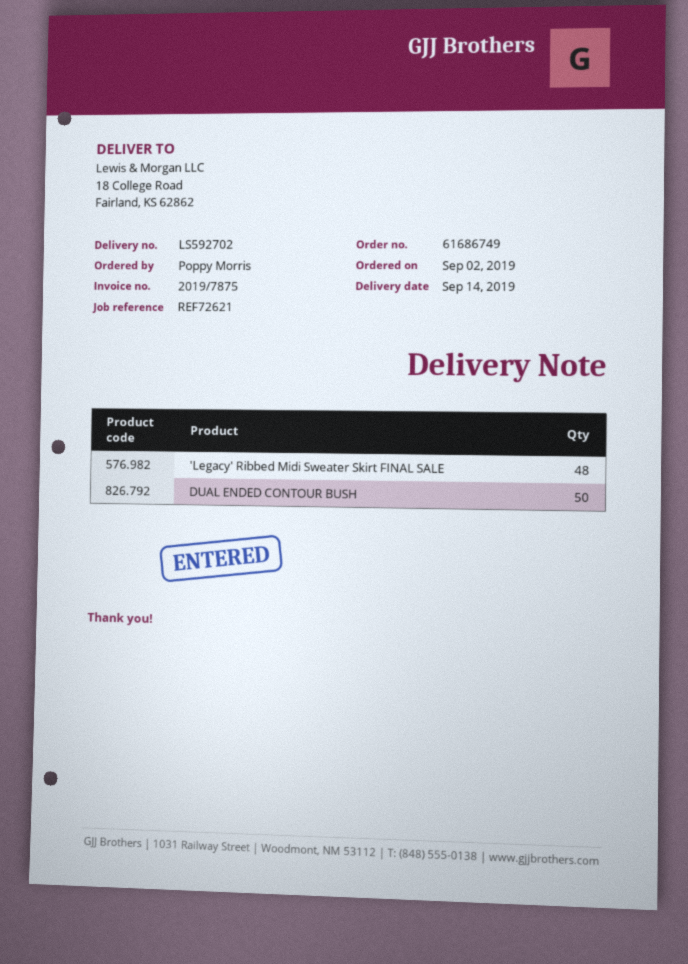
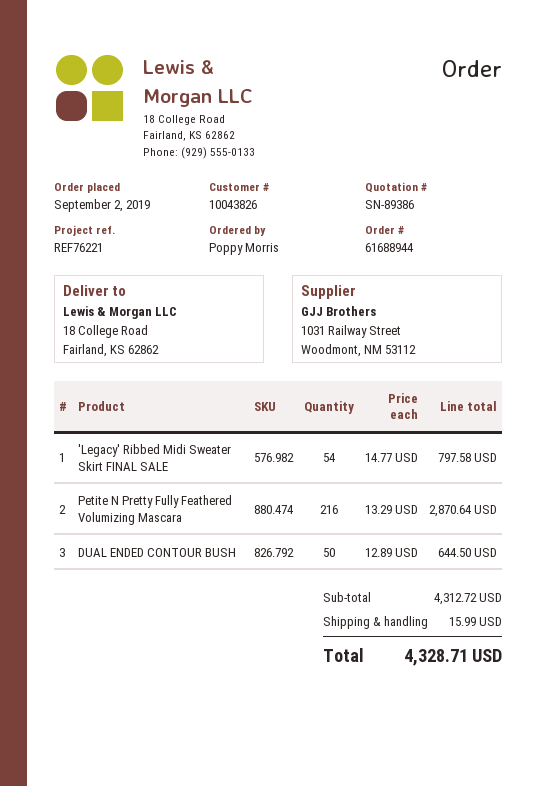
order number: 61686749 -> 61688944
reference: REF72621 -> REF76221
'Legacy' Ribbed Midi Sweater Skirt FINAL SALE: 48 -> 54
Petite N Pretty Fully Feathered Volumizing Mascara: none -> 216

